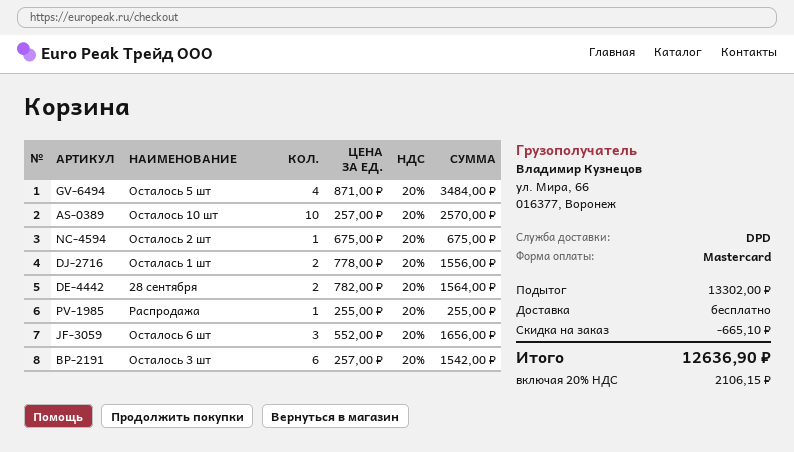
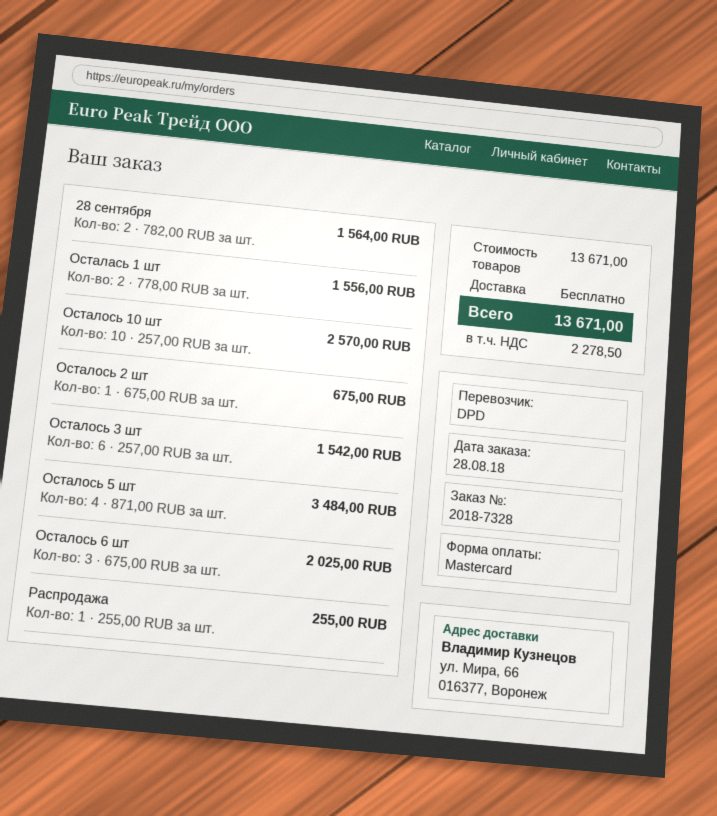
Осталось 6 шт: 3 x 552.00 = 1656.00 -> 3 x 675.00 = 2025.00
subtotal: 13302.00 -> 13671.00
discount: 665.10 -> none
tax: 2106.15 -> 2278.50
total: 12636.90 -> 13671.00

